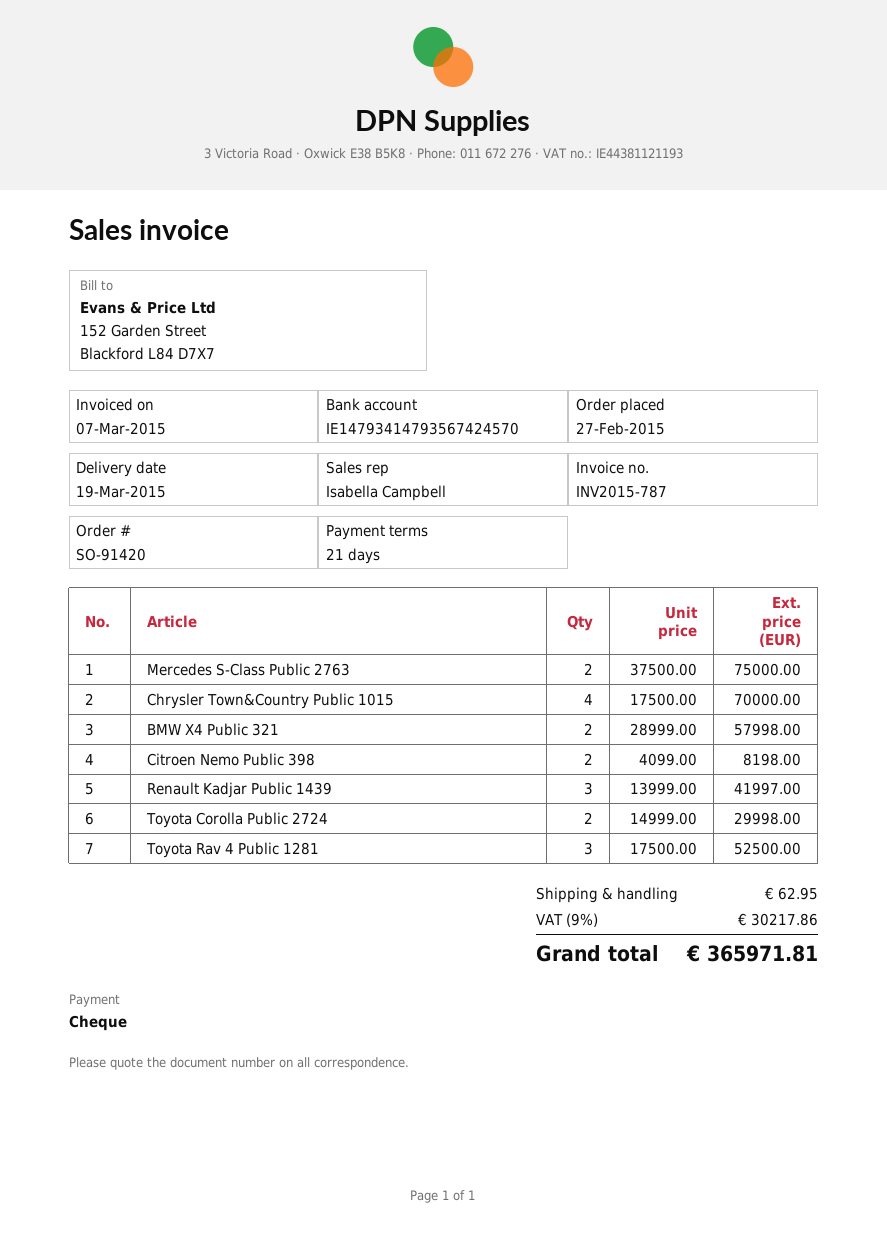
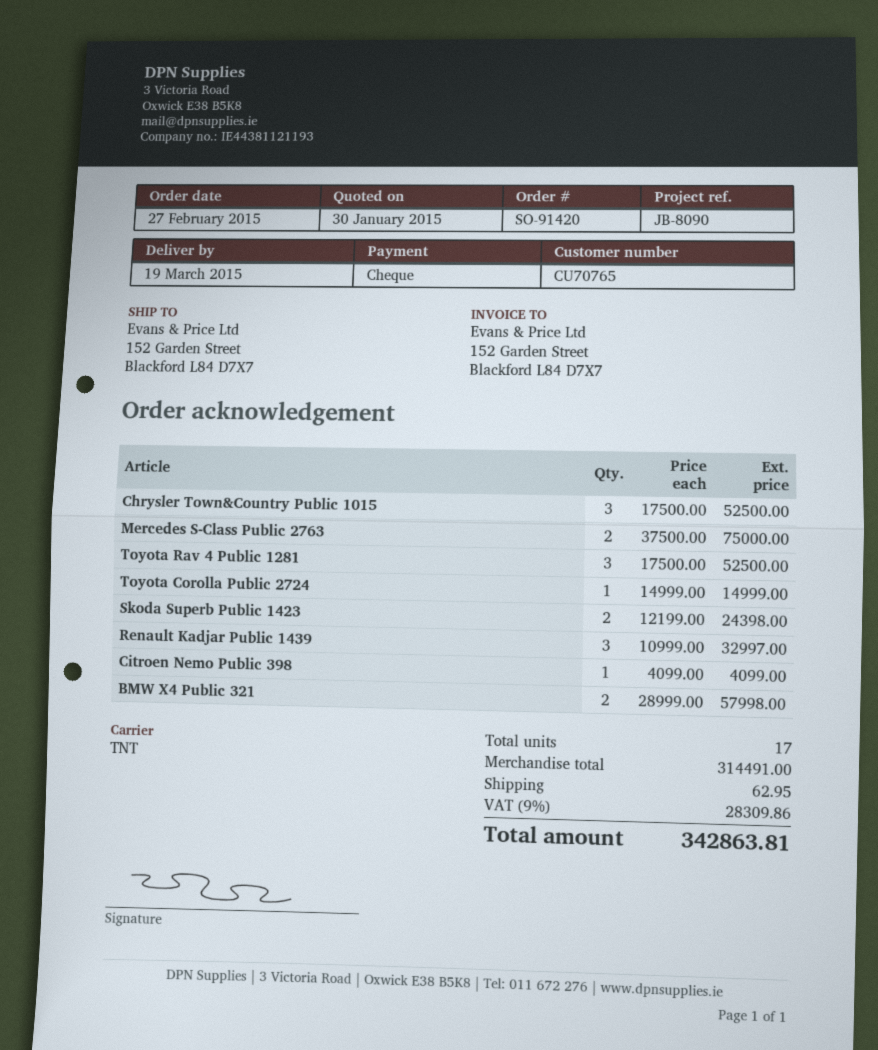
Chrysler Town&Country Public 1015: 4 x 17500.00 = 70000.00 -> 3 x 17500.00 = 52500.00
Citroen Nemo Public 398: 2 x 4099.00 = 8198.00 -> 1 x 4099.00 = 4099.00
Renault Kadjar Public 1439: 3 x 13999.00 = 41997.00 -> 3 x 10999.00 = 32997.00
Toyota Corolla Public 2724: 2 x 14999.00 = 29998.00 -> 1 x 14999.00 = 14999.00
Skoda Superb Public 1423: none -> 2 x 12199.00 = 24398.00
tax: 9% = 30217.86 -> 9% = 28309.86
total: 365971.81 -> 342863.81

